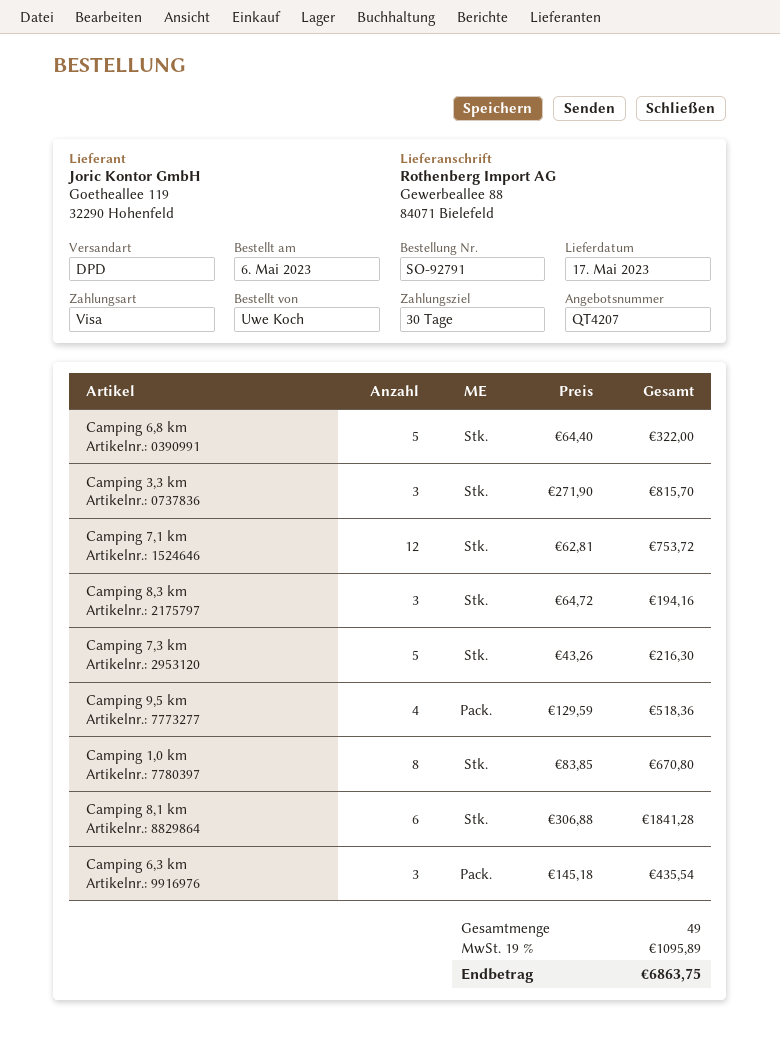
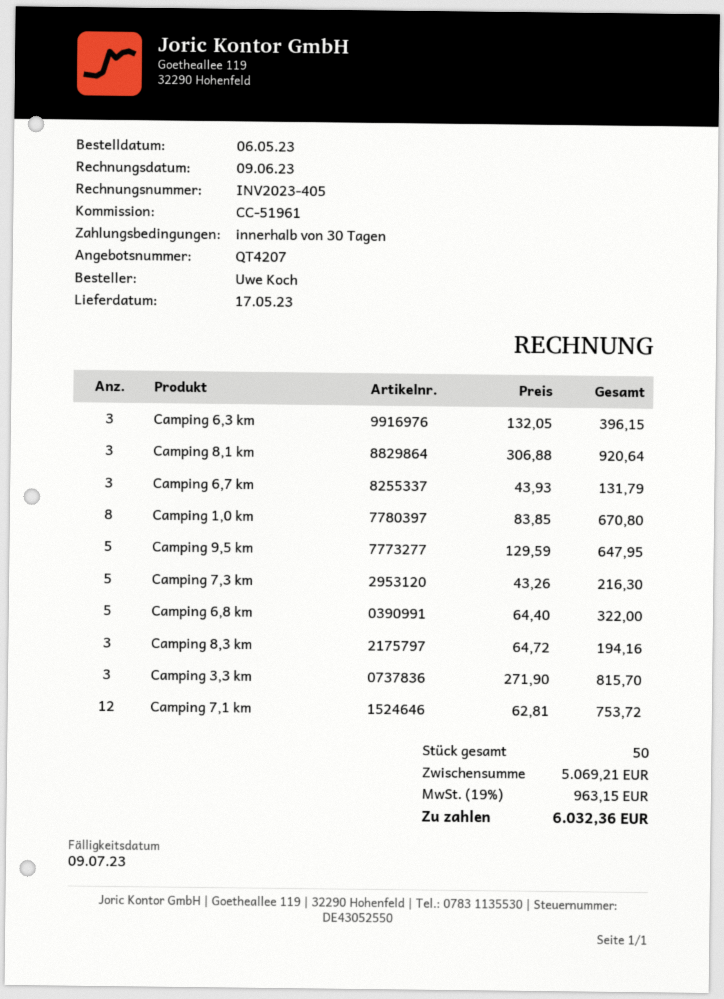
Camping 9,5 km: 4 x 129.59 = 518.36 -> 5 x 129.59 = 647.95
Camping 8,1 km: 6 x 306.88 = 1841.28 -> 3 x 306.88 = 920.64
Camping 6,3 km: 3 x 145.18 = 435.54 -> 3 x 132.05 = 396.15
Camping 6,7 km: none -> 3 x 43.93 = 131.79
total quantity: 49 -> 50
tax: 19% = 1095.89 -> 19% = 963.15
total: 6863.75 -> 6032.36

